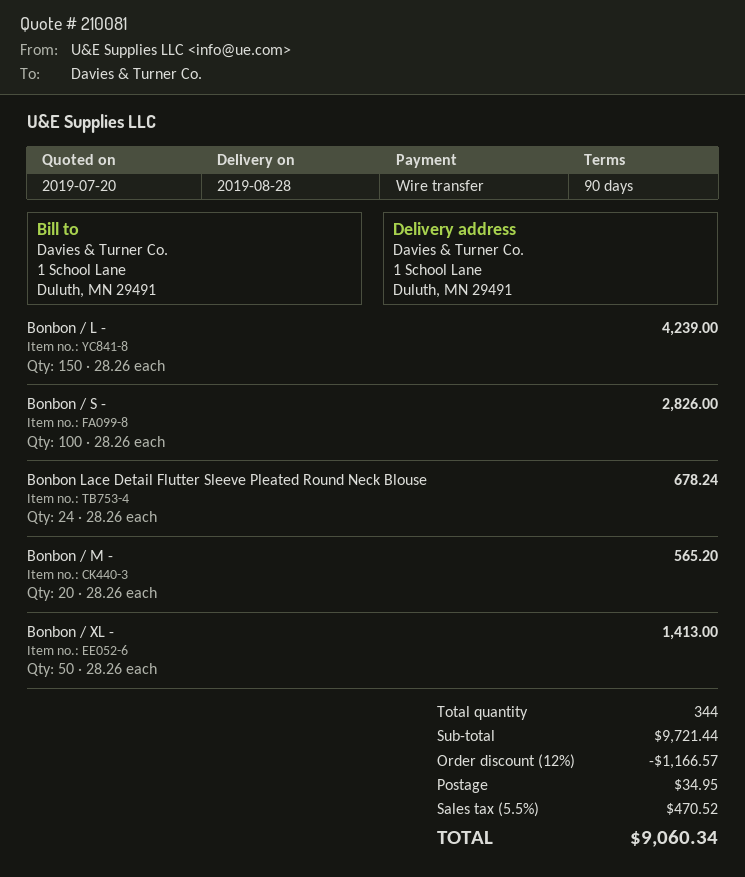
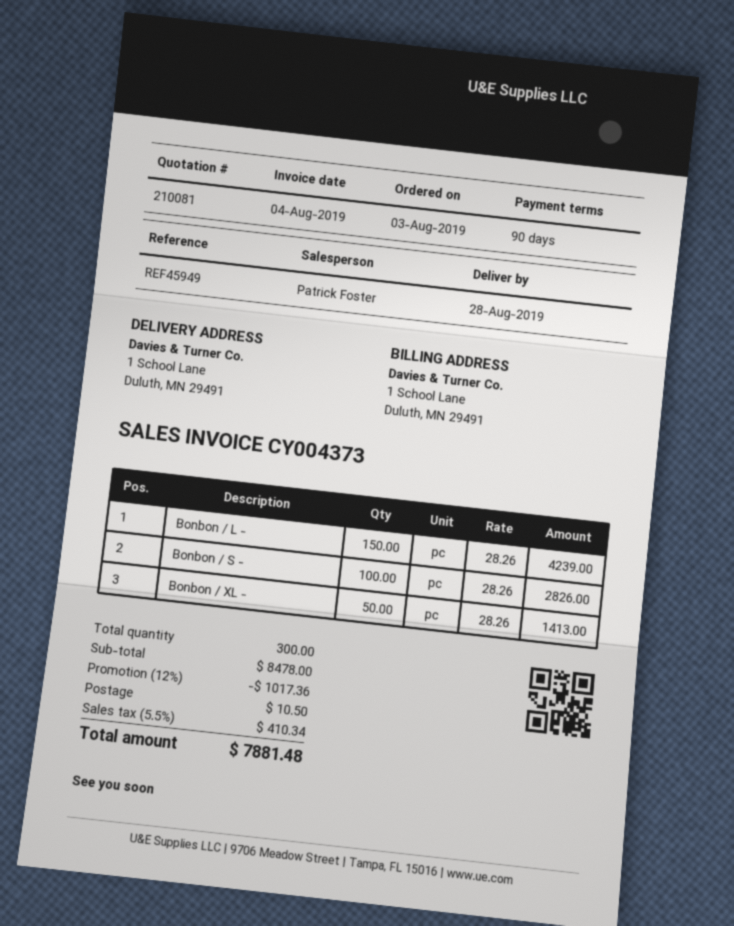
Bonbon Lace Detail Flutter Sleeve Pleated Round Neck Blouse: 24 x 28.26 = 678.24 -> none
Bonbon / M -: 20 x 28.26 = 565.20 -> none
total quantity: 344 -> 300
subtotal: 9721.44 -> 8478.00
discount: 12% = 1166.57 -> 12% = 1017.36
shipping: 34.95 -> 10.50
tax: 5.5% = 470.52 -> 5.5% = 410.34
total: 9060.34 -> 7881.48

